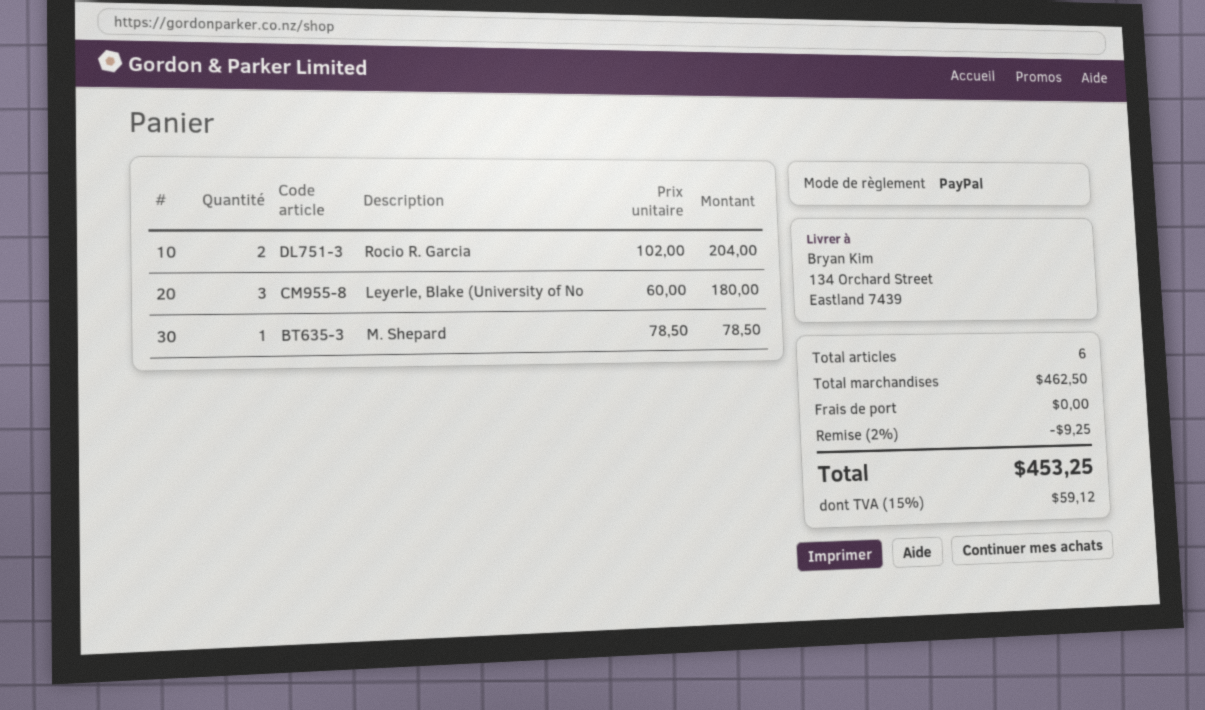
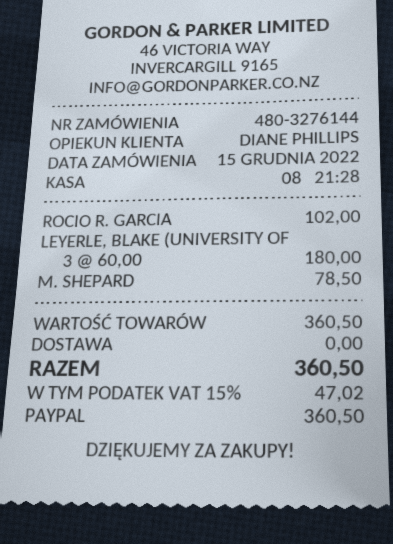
Rocio R. Garcia: 2 x 102.00 = 204.00 -> 1 x 102.00 = 102.00
subtotal: 462.50 -> 360.50
discount: 2% = 9.25 -> none
tax: 15% = 59.12 -> 15% = 47.02
total: 453.25 -> 360.50

